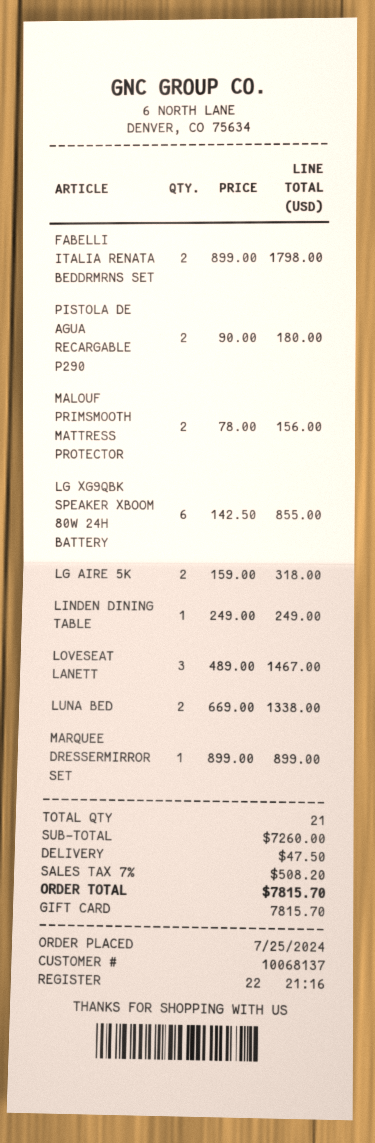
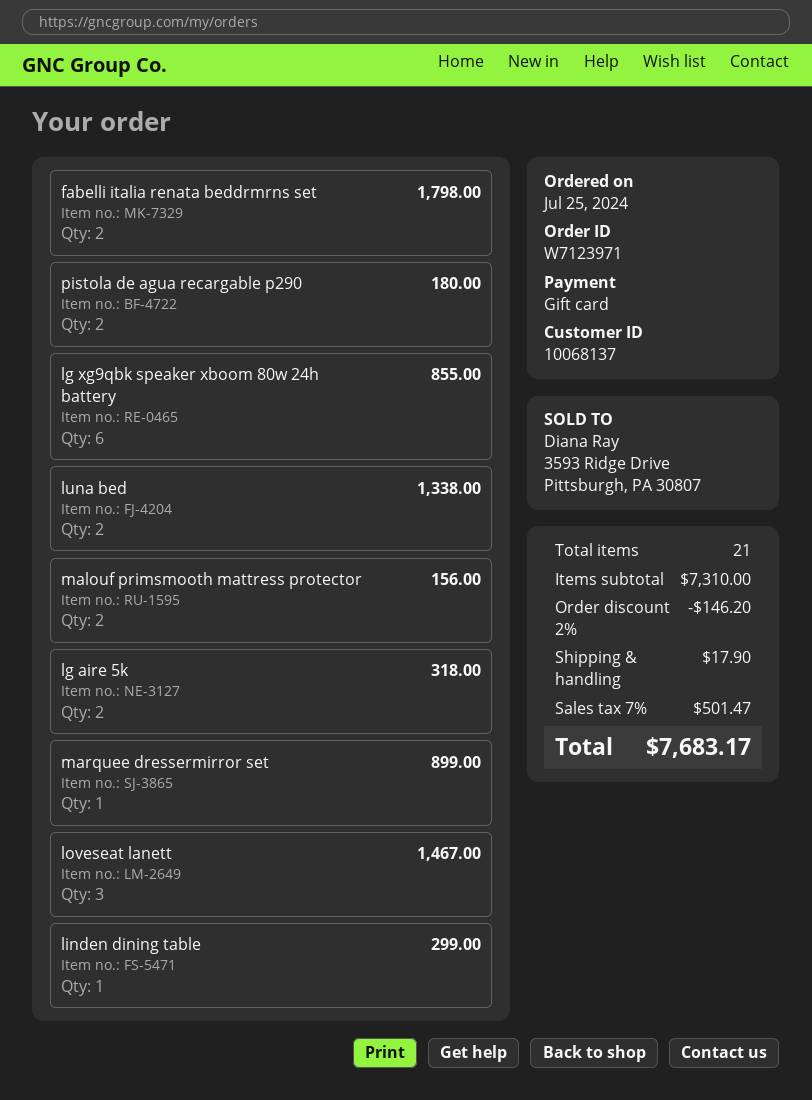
LINDEN DINING TABLE: 1 for 249.00 -> 1 for 299.00
subtotal: 7260.00 -> 7310.00
discount: none -> 2% = 146.20
shipping: 47.50 -> 17.90
tax: 7% = 508.20 -> 7% = 501.47
total: 7815.70 -> 7683.17

